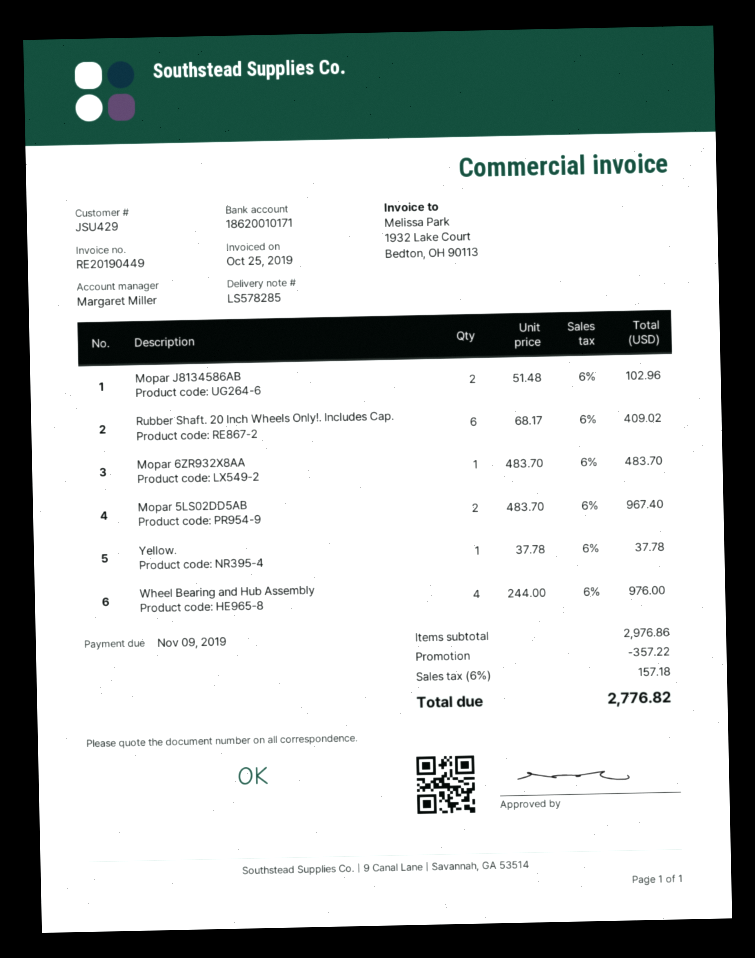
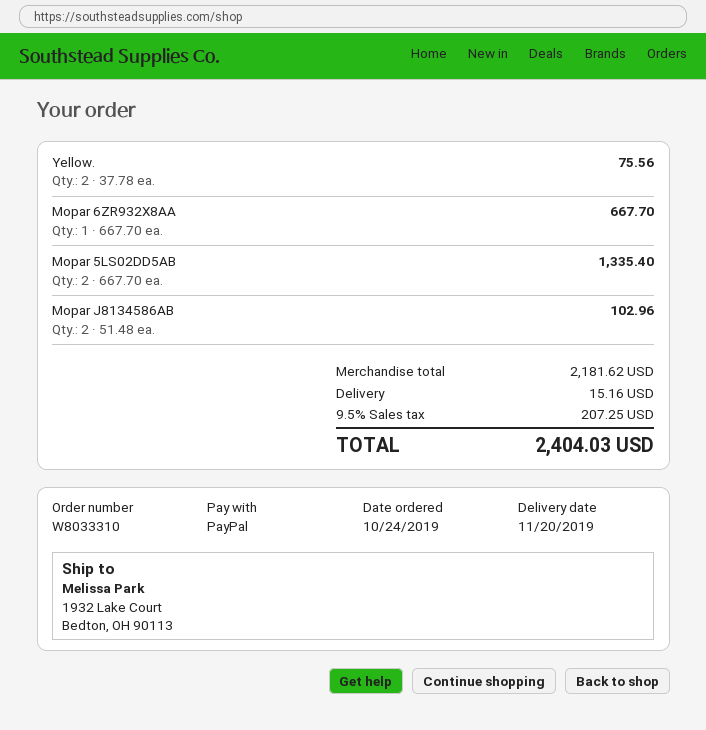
Rubber Shaft. 20 Inch Wheels Only!. Includes Cap.: 6 x 68.17 = 409.02 -> none
Mopar 6ZR932X8AA: 1 x 483.70 = 483.70 -> 1 x 667.70 = 667.70
Mopar 5LS02DD5AB: 2 x 483.70 = 967.40 -> 2 x 667.70 = 1335.40
Yellow.: 1 x 37.78 = 37.78 -> 2 x 37.78 = 75.56
Wheel Bearing and Hub Assembly: 4 x 244.00 = 976.00 -> none
subtotal: 2976.86 -> 2181.62
discount: 357.22 -> none
shipping: none -> 15.16
tax: 6% = 157.18 -> 9.5% = 207.25
total: 2776.82 -> 2404.03

